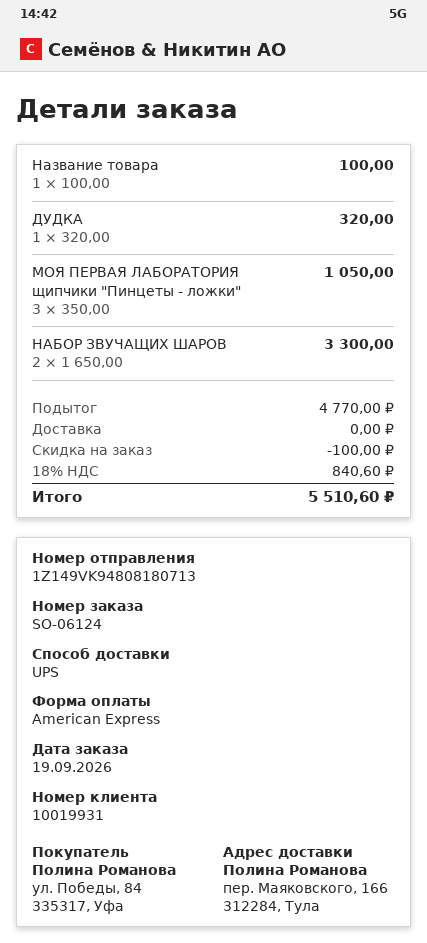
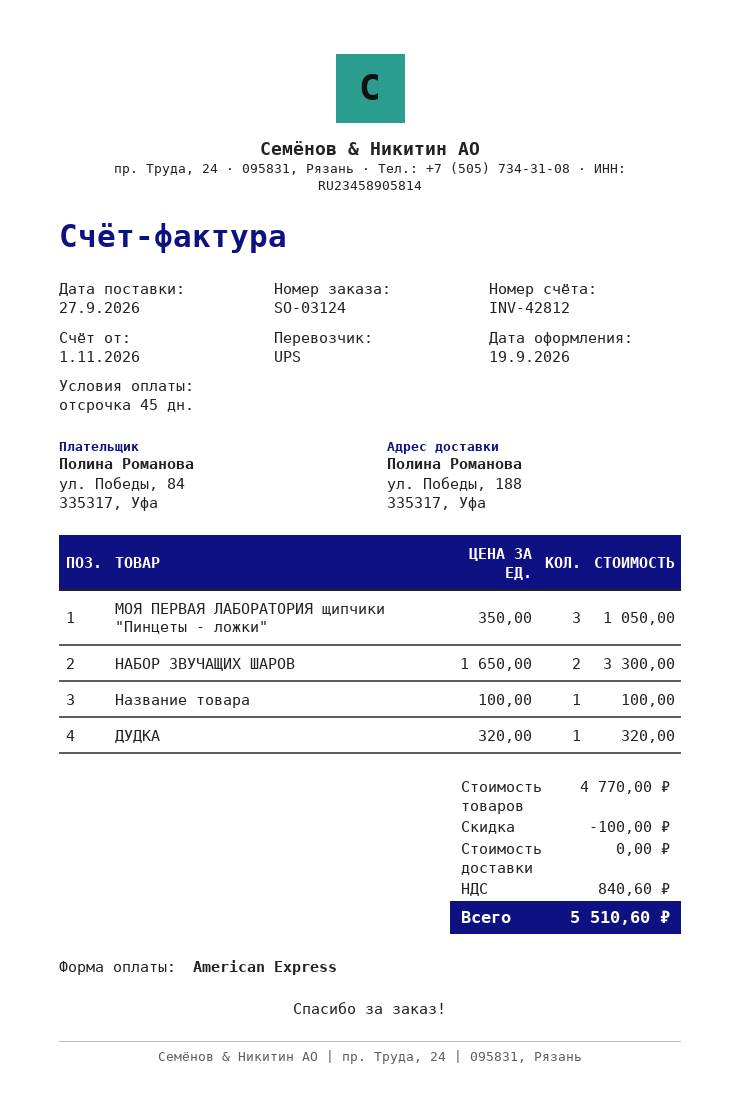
order number: SO-06124 -> SO-03124
ship to: пер. Маяковского, 166, 312284, Тула -> ул. Победы, 188, 335317, Уфа

